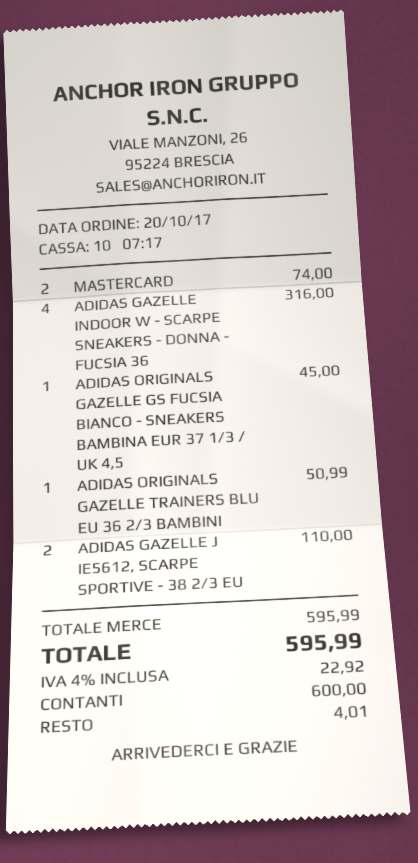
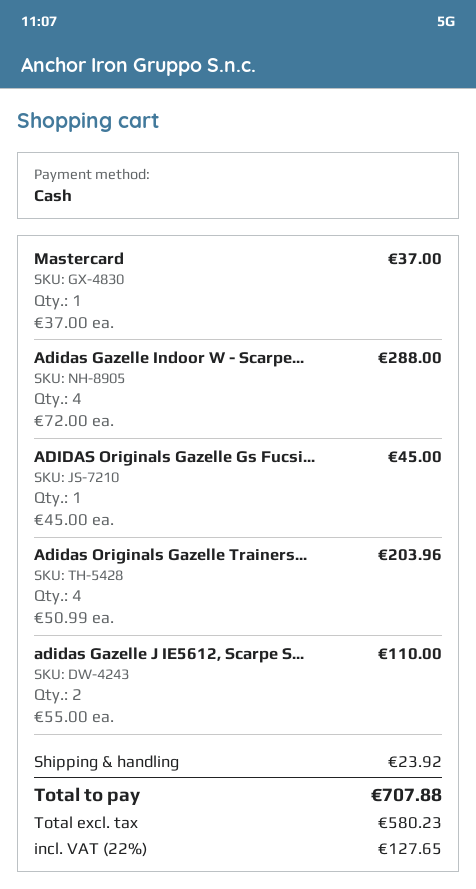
MASTERCARD: 2 for 74.00 -> 1 for 37.00
ADIDAS GAZELLE INDOOR W - SCARPE SNEAKERS - DONNA - FUCSIA 36: 4 for 316.00 -> 4 for 288.00
ADIDAS ORIGINALS GAZELLE TRAINERS BLU EU 36 2/3 BAMBINI: 1 for 50.99 -> 4 for 203.96
shipping: none -> 23.92
tax: 4% = 22.92 -> 22% = 127.65
total: 595.99 -> 707.88

